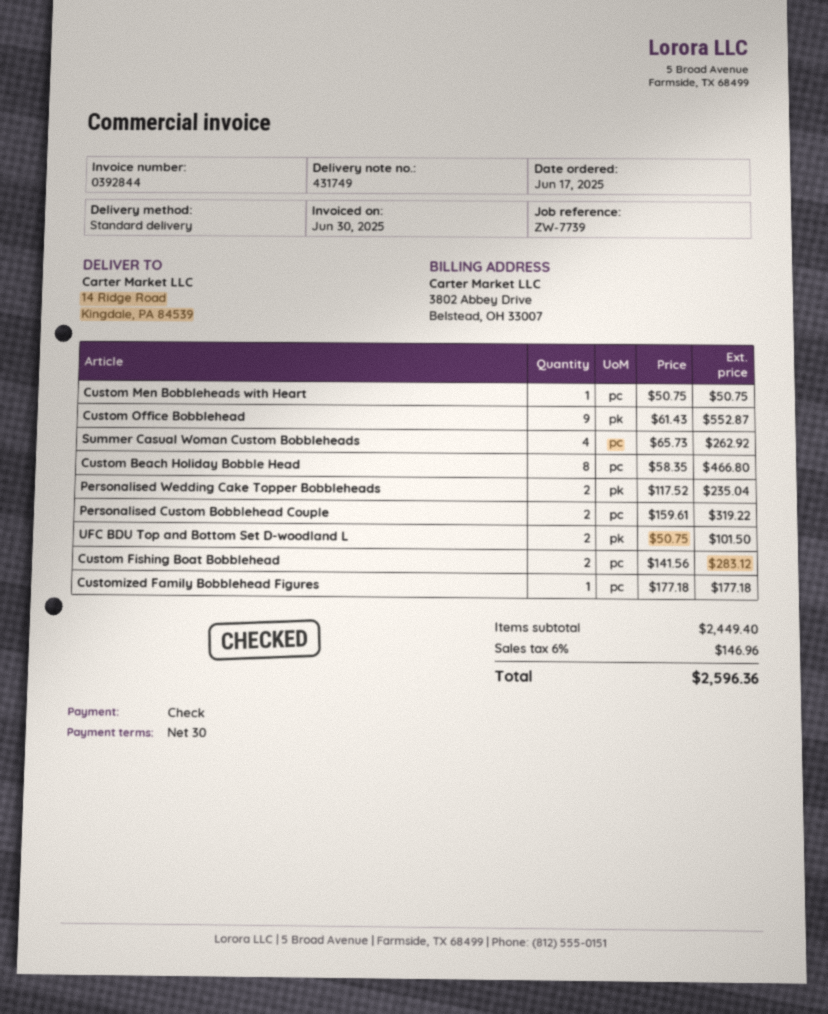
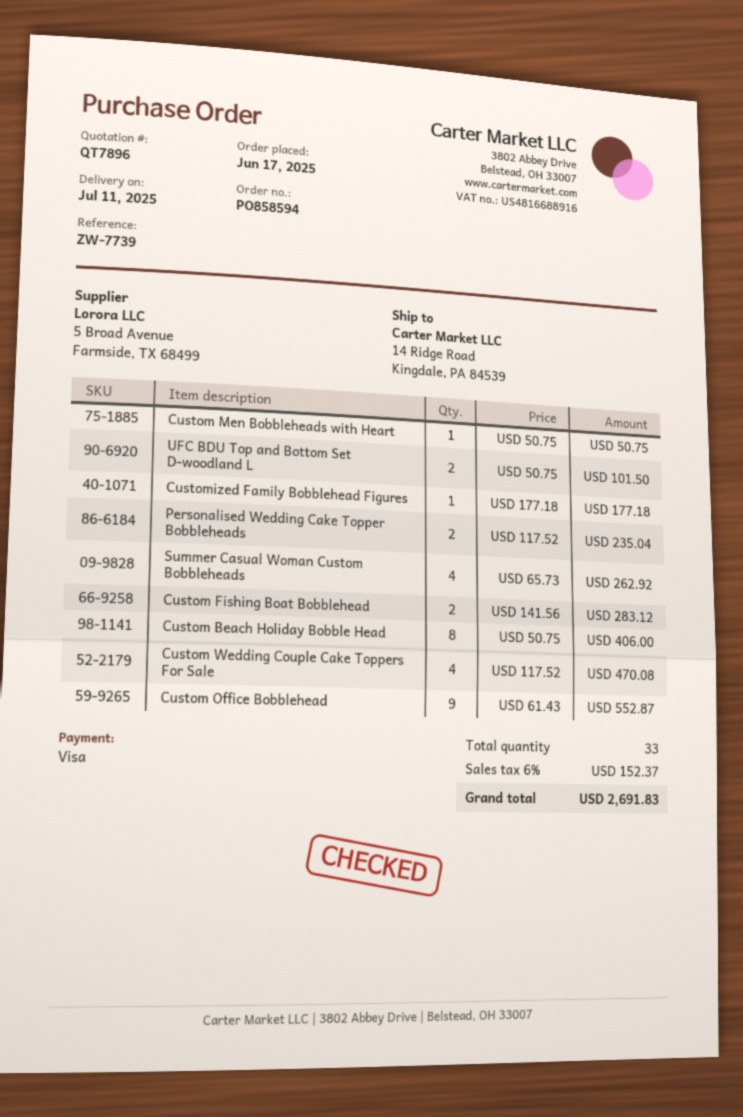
payment method: cheque -> Visa
Custom Beach Holiday Bobble Head: 8 x 58.35 = 466.80 -> 8 x 50.75 = 406.00
Personalised Custom Bobblehead Couple: 2 x 159.61 = 319.22 -> none
Custom Wedding Couple Cake Toppers For Sale: none -> 4 x 117.52 = 470.08
tax: 6% = 146.96 -> 6% = 152.37
total: 2596.36 -> 2691.83

